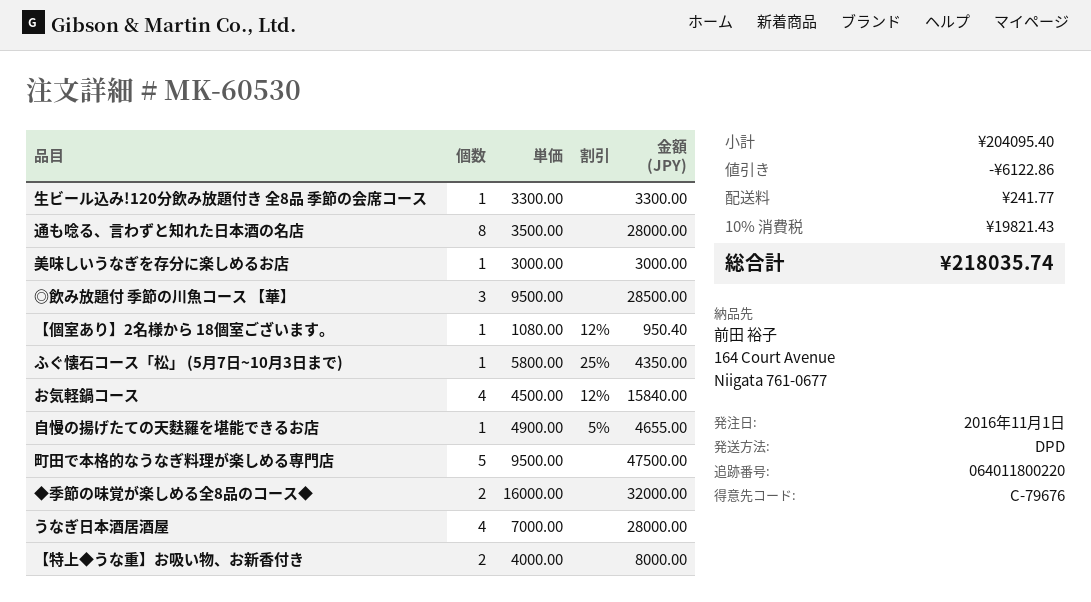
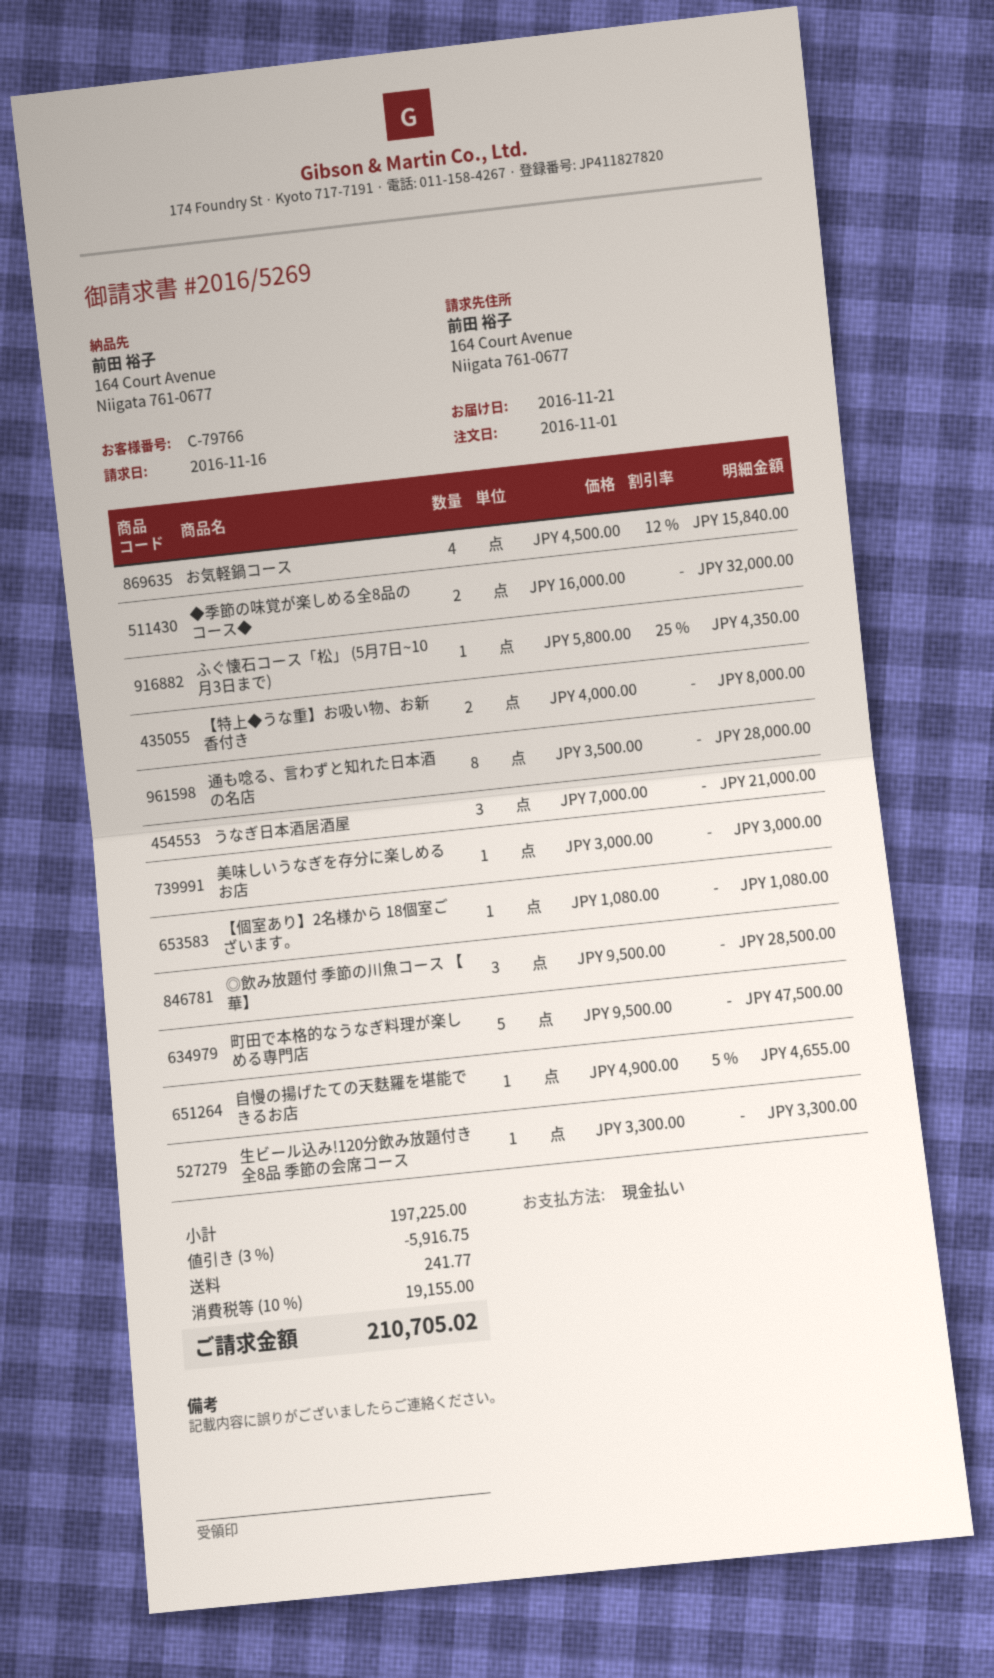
customer number: C-79676 -> C-79766
【個室あり】2名様から 18個室ございます。: 1 x 1080.00 - 12% = 950.40 -> 1 x 1080.00 = 1080.00
うなぎ日本酒居酒屋: 4 x 7000.00 = 28000.00 -> 3 x 7000.00 = 21000.00
subtotal: 204095.40 -> 197225.00
discount: 6122.86 -> 5916.75
tax: 10% = 19821.43 -> 10% = 19155.00
total: 218035.74 -> 210705.02

